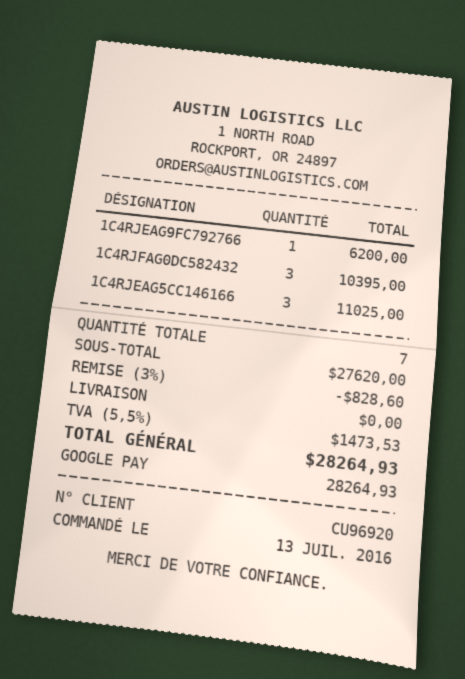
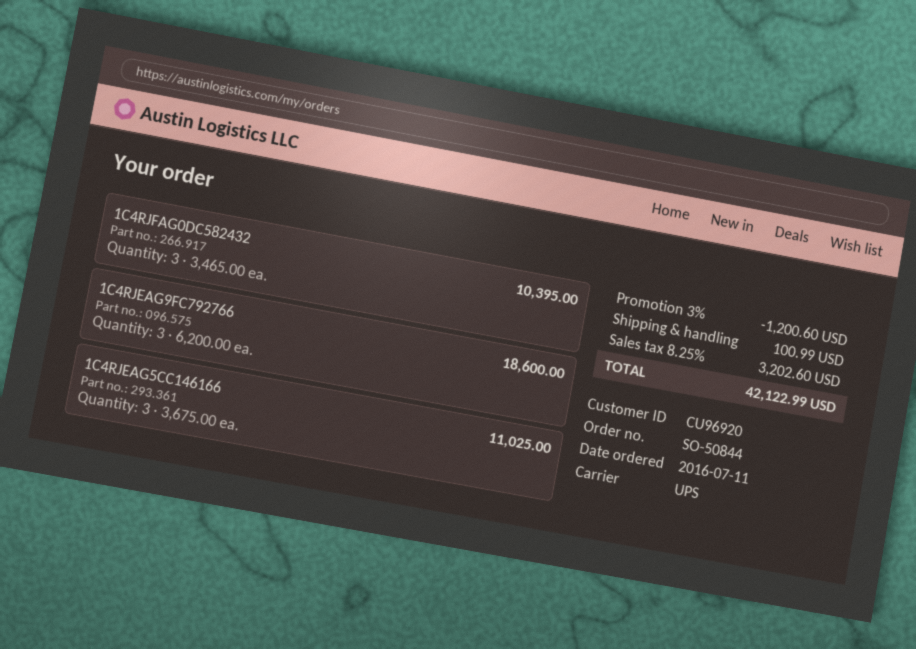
order date: 2016-07-13 -> 2016-07-11
1C4RJEAG9FC792766: 1 for 6200.00 -> 3 for 18600.00
discount: 3% = 828.60 -> 3% = 1200.60
shipping: 0.00 -> 100.99
tax: 5.5% = 1473.53 -> 8.25% = 3202.60
total: 28264.93 -> 42122.99

